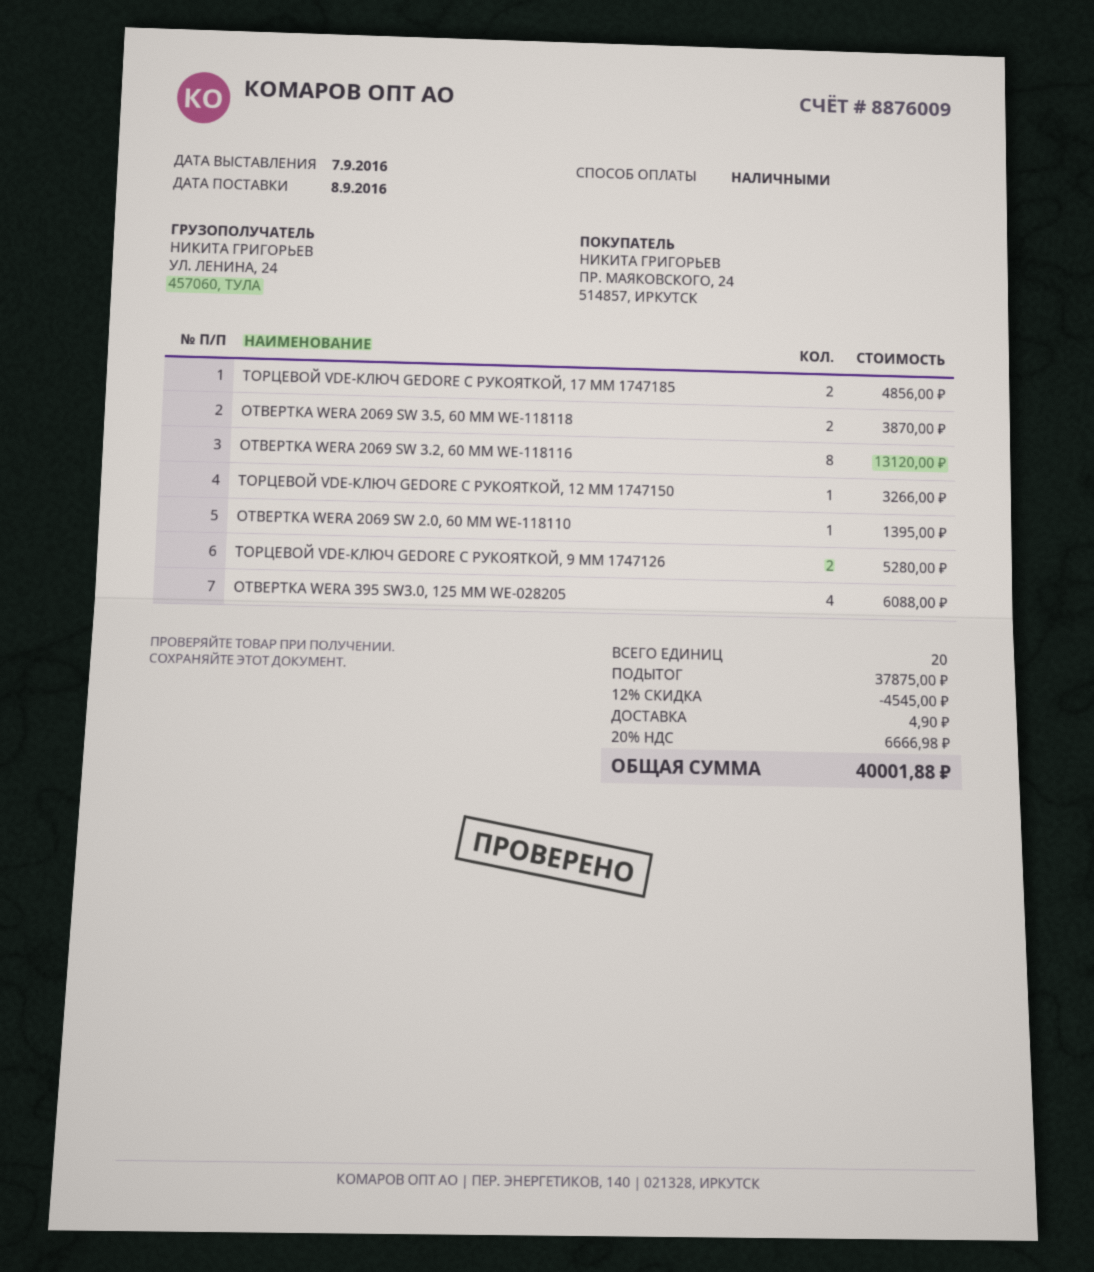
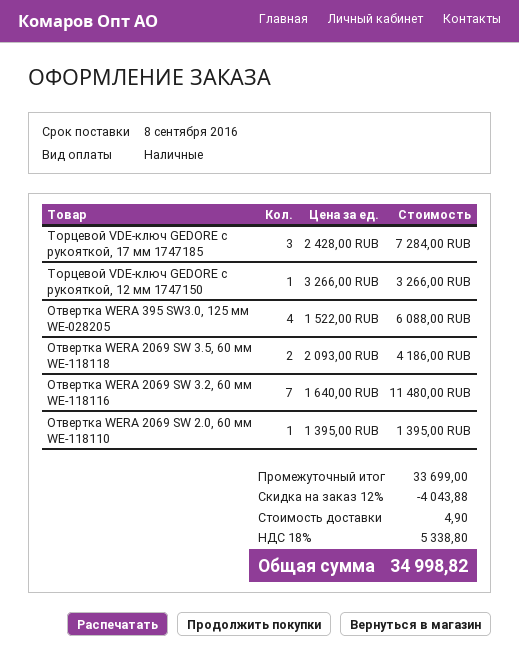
ТОРЦЕВОЙ VDE-КЛЮЧ GEDORE С РУКОЯТКОЙ, 17 ММ 1747185: 2 for 4856.00 -> 3 for 7284.00
ОТВЕРТКА WERA 2069 SW 3.5, 60 ММ WE-118118: 2 for 3870.00 -> 2 for 4186.00
ОТВЕРТКА WERA 2069 SW 3.2, 60 ММ WE-118116: 8 for 13120.00 -> 7 for 11480.00
ТОРЦЕВОЙ VDE-КЛЮЧ GEDORE С РУКОЯТКОЙ, 9 ММ 1747126: 2 for 5280.00 -> none
subtotal: 37875.00 -> 33699.00
discount: 12% = 4545.00 -> 12% = 4043.88
tax: 20% = 6666.98 -> 18% = 5338.80
total: 40001.88 -> 34998.82

